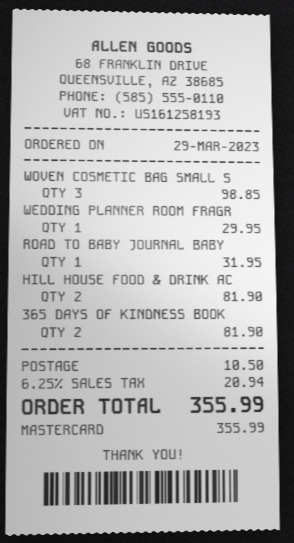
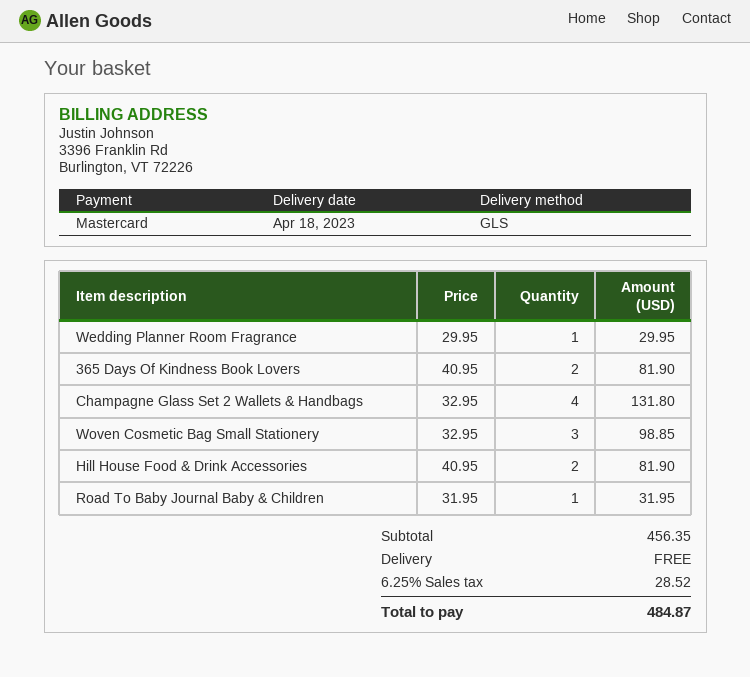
Champagne Glass Set 2 Wallets & Handbags: none -> 4 for 131.80
shipping: 10.50 -> 0.00
tax: 6.25% = 20.94 -> 6.25% = 28.52
total: 355.99 -> 484.87

